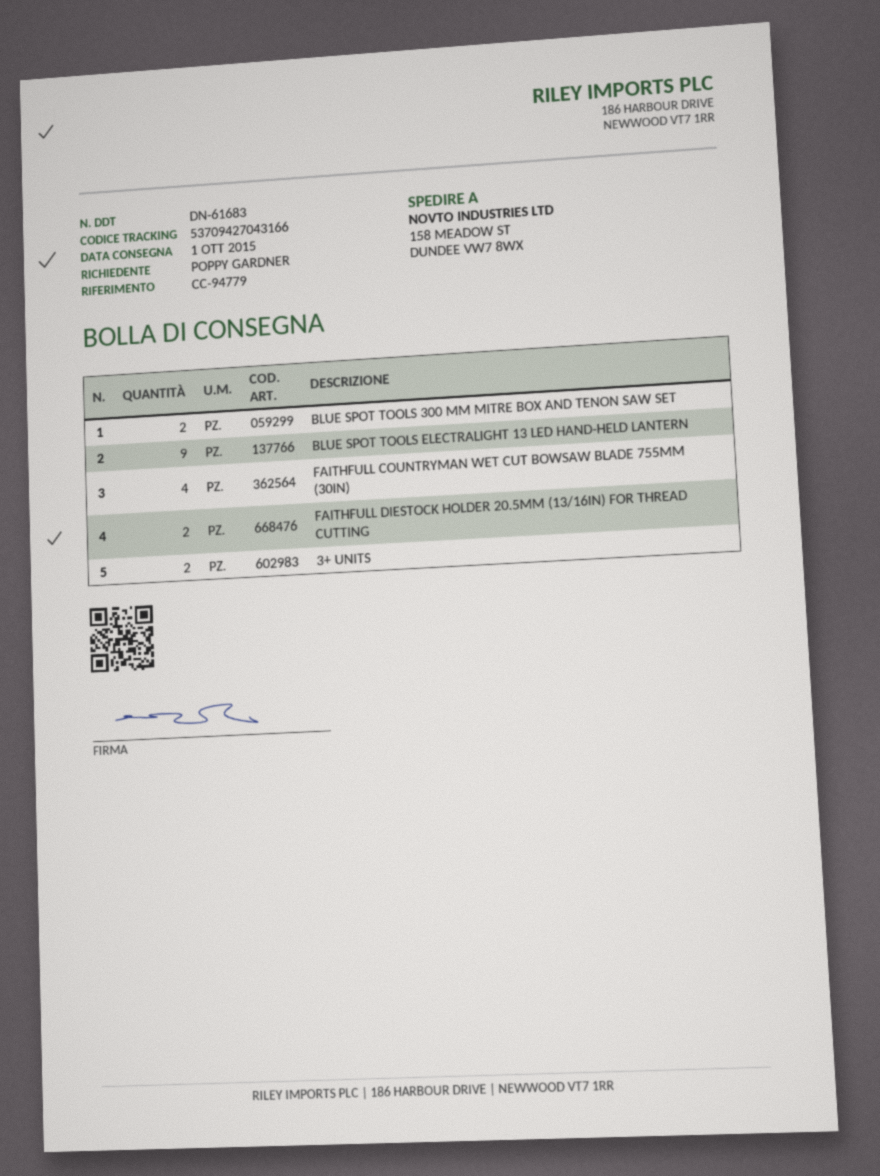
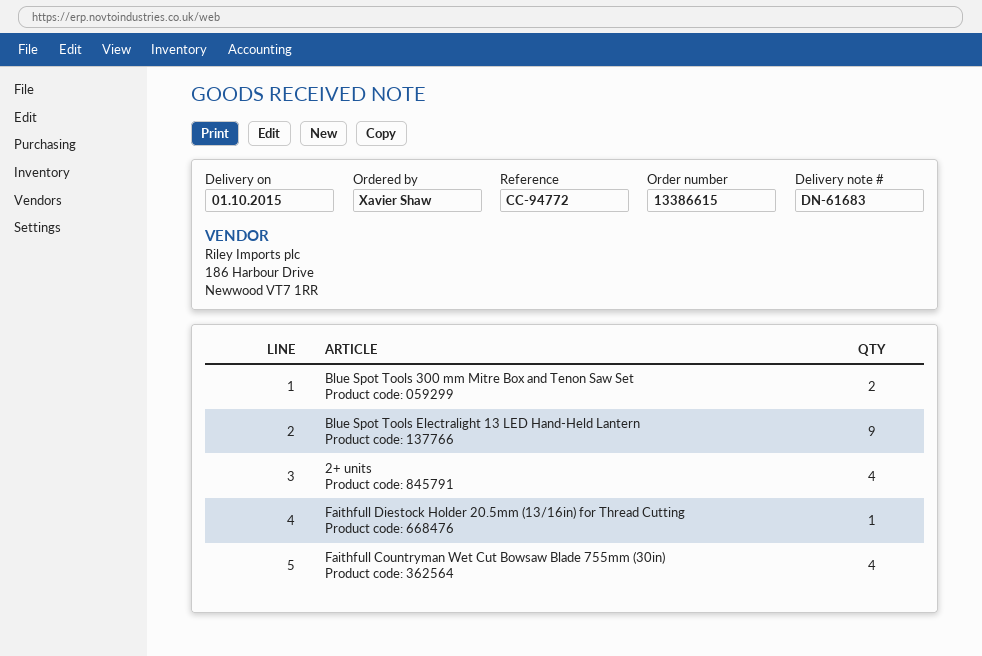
reference: CC-94779 -> CC-94772
ordered by: POPPY GARDNER -> Xavier Shaw
FAITHFULL DIESTOCK HOLDER 20.5MM (13/16IN) FOR THREAD CUTTING: 2 -> 1
3+ UNITS: 2 -> none
2+ units: none -> 4

